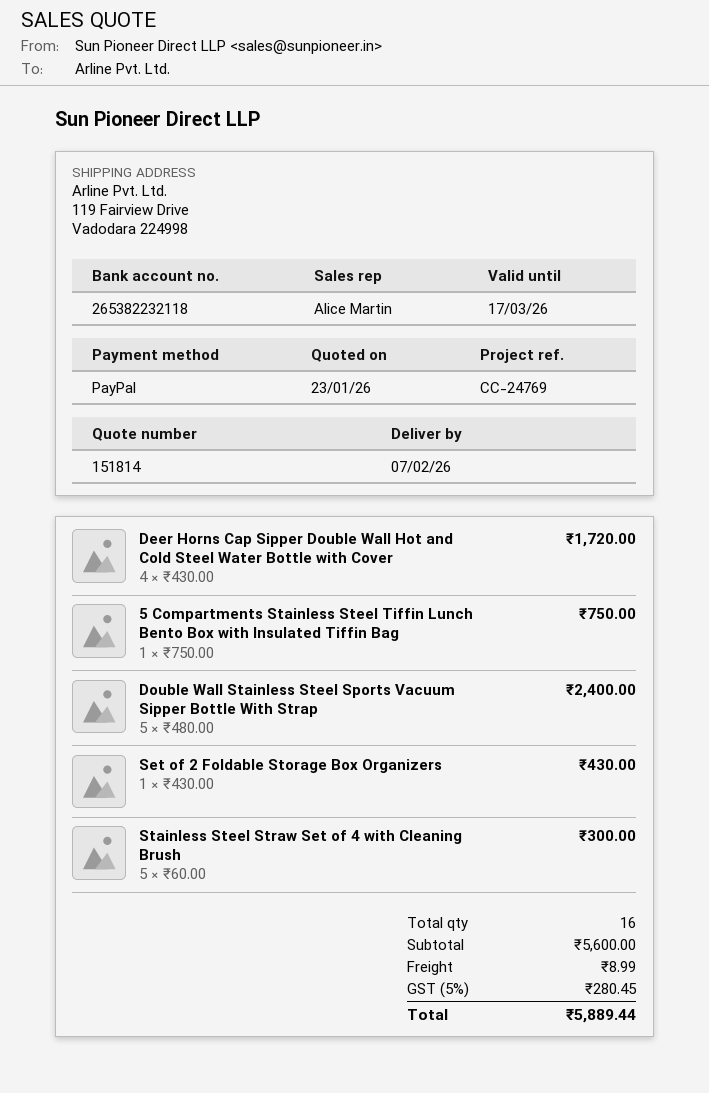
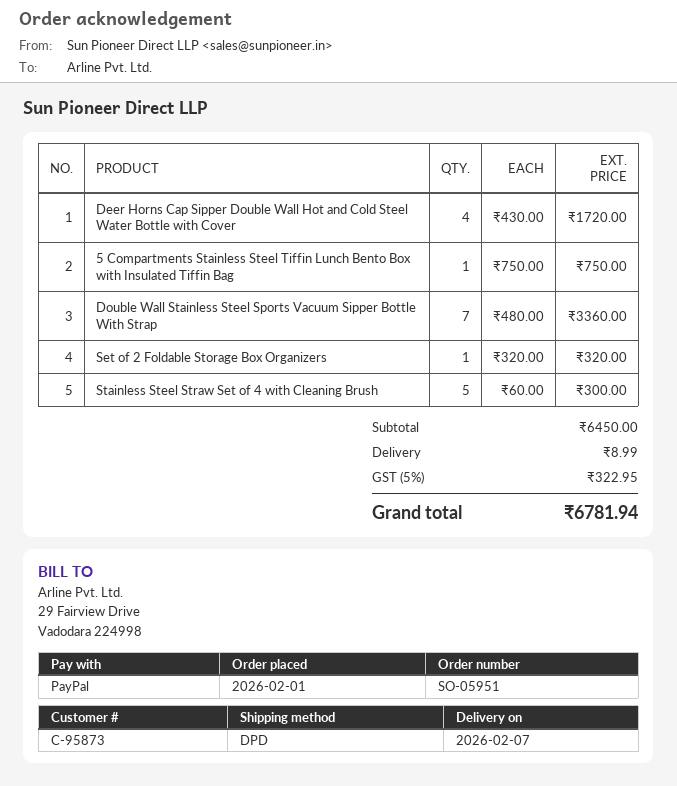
Double Wall Stainless Steel Sports Vacuum Sipper Bottle With Strap: 5 x 480.00 = 2400.00 -> 7 x 480.00 = 3360.00
Set of 2 Foldable Storage Box Organizers: 1 x 430.00 = 430.00 -> 1 x 320.00 = 320.00
subtotal: 5600.00 -> 6450.00
tax: 5% = 280.45 -> 5% = 322.95
total: 5889.44 -> 6781.94

